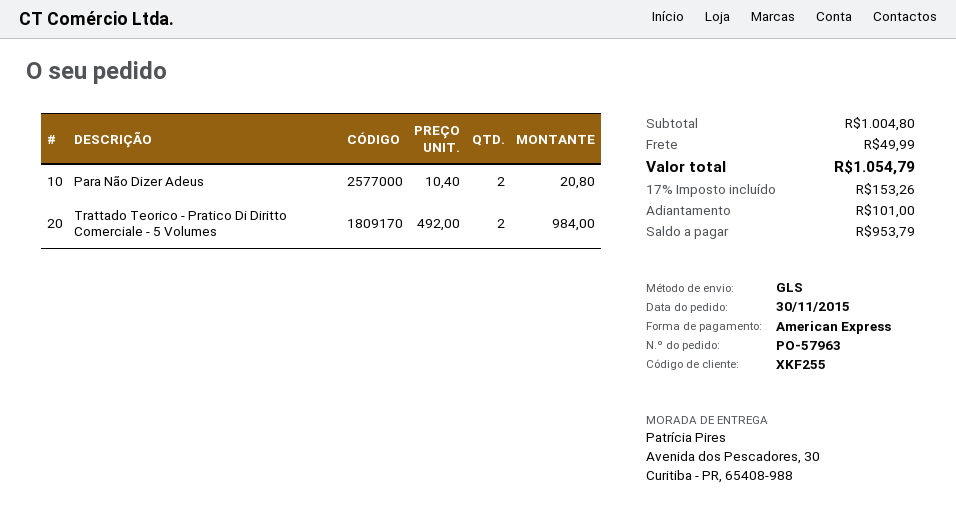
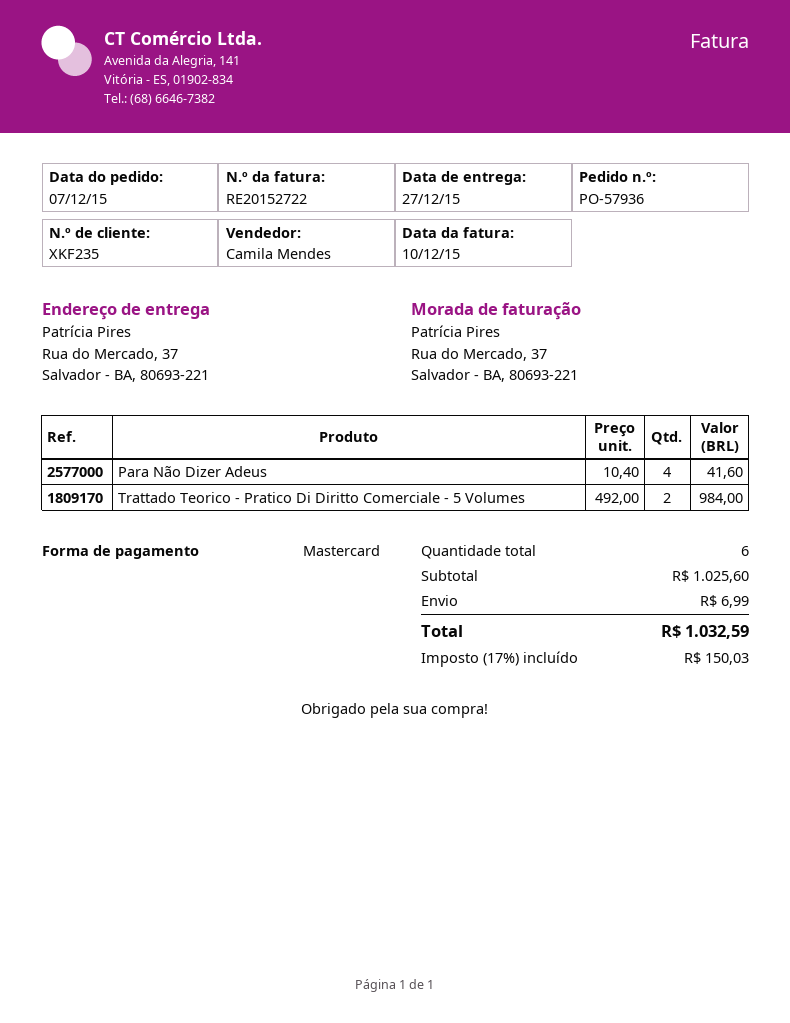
order number: PO-57963 -> PO-57936
order date: 2015-11-30 -> 2015-12-07
customer number: XKF255 -> XKF235
payment method: American Express -> Mastercard
ship to: Avenida dos Pescadores, 30, Curitiba - PR, 65408-988 -> Rua do Mercado, 37, Salvador - BA, 80693-221
Para Não Dizer Adeus: 2 x 10.40 = 20.80 -> 4 x 10.40 = 41.60
subtotal: 1004.80 -> 1025.60
shipping: 49.99 -> 6.99
tax: 17% = 153.26 -> 17% = 150.03
total: 1054.79 -> 1032.59

